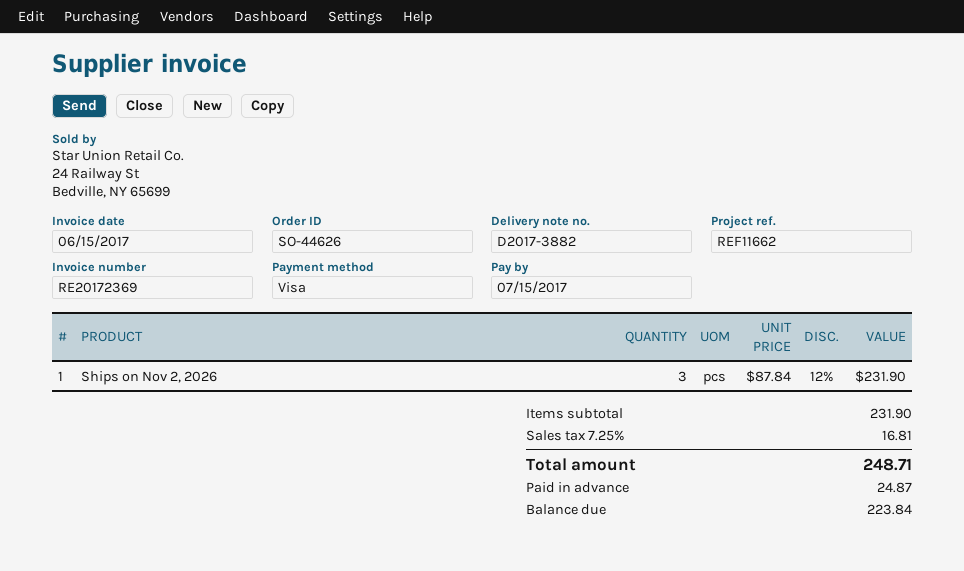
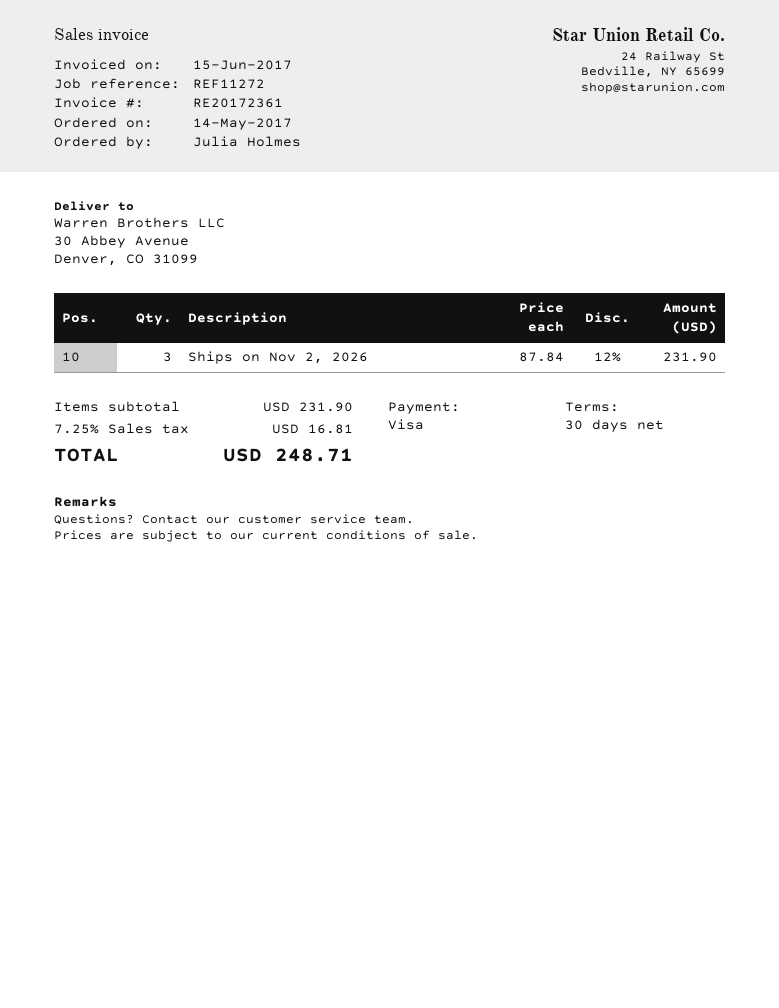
invoice number: RE20172369 -> RE20172361
reference: REF11662 -> REF11272

